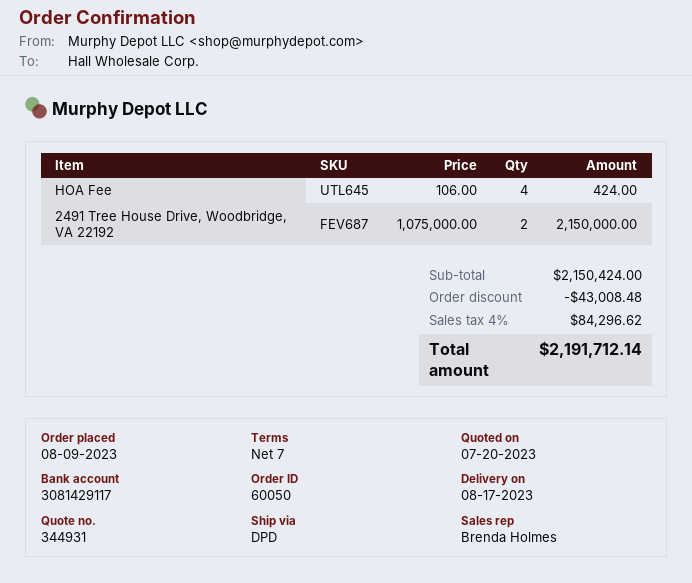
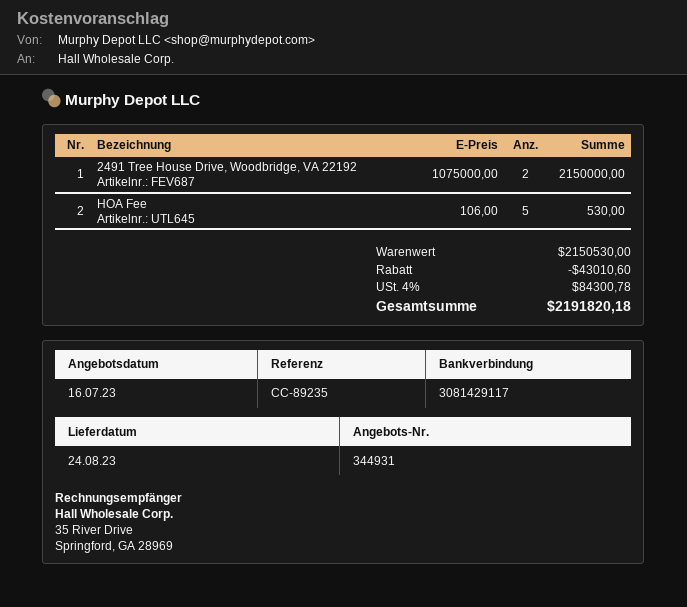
quote date: 2023-07-20 -> 2023-07-16
delivery date: 2023-08-17 -> 2023-08-24
HOA Fee: 4 x 106.00 = 424.00 -> 5 x 106.00 = 530.00
subtotal: 2150424.00 -> 2150530.00
discount: 43008.48 -> 43010.60
tax: 4% = 84296.62 -> 4% = 84300.78
total: 2191712.14 -> 2191820.18

